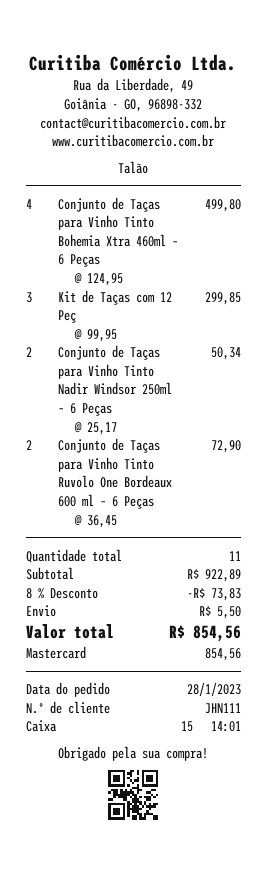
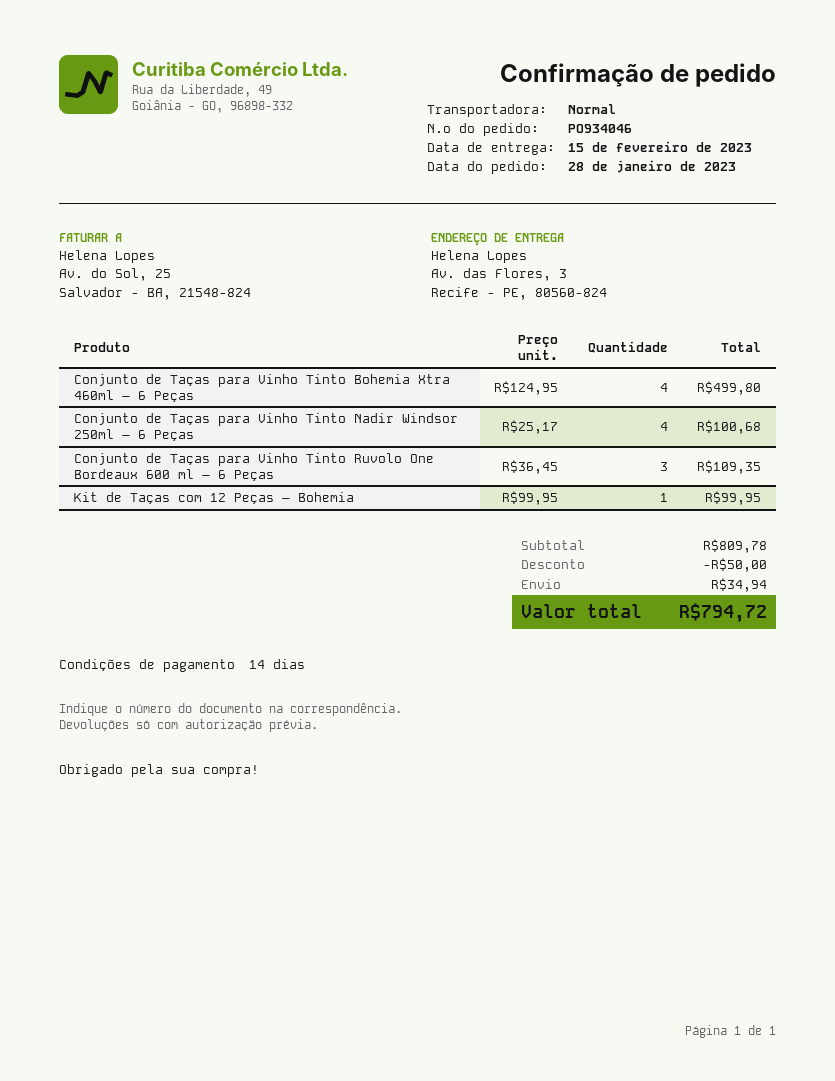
Kit de Taças com 12 Peç: 3 x 99.95 = 299.85 -> 1 x 99.95 = 99.95
Conjunto de Taças para Vinho Tinto Nadir Windsor 250ml – 6 Peças: 2 x 25.17 = 50.34 -> 4 x 25.17 = 100.68
Conjunto de Taças para Vinho Tinto Ruvolo One Bordeaux 600 ml – 6 Peças: 2 x 36.45 = 72.90 -> 3 x 36.45 = 109.35
subtotal: 922.89 -> 809.78
discount: 73.83 -> 50.00
shipping: 5.50 -> 34.94
total: 854.56 -> 794.72

